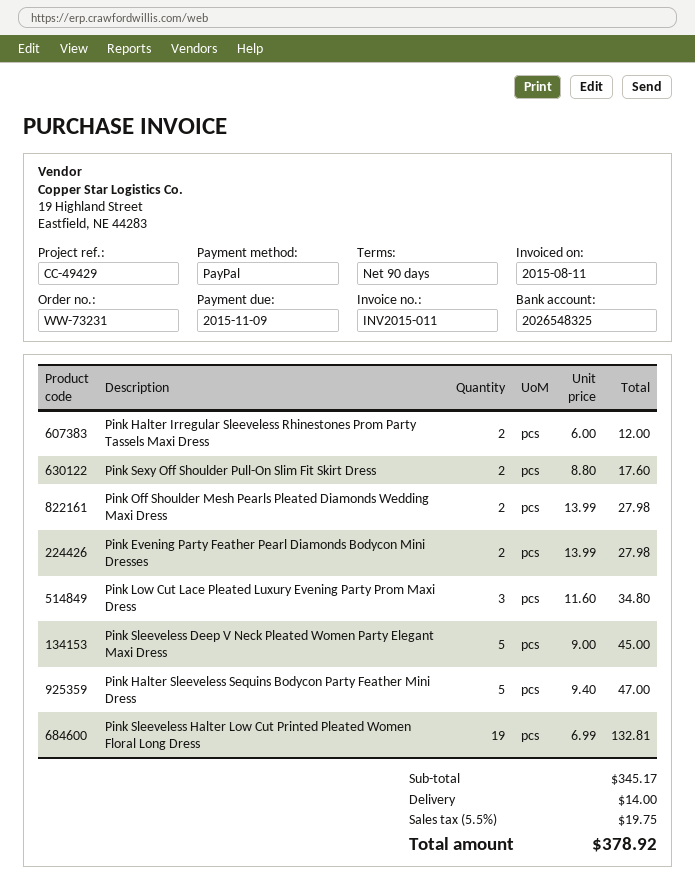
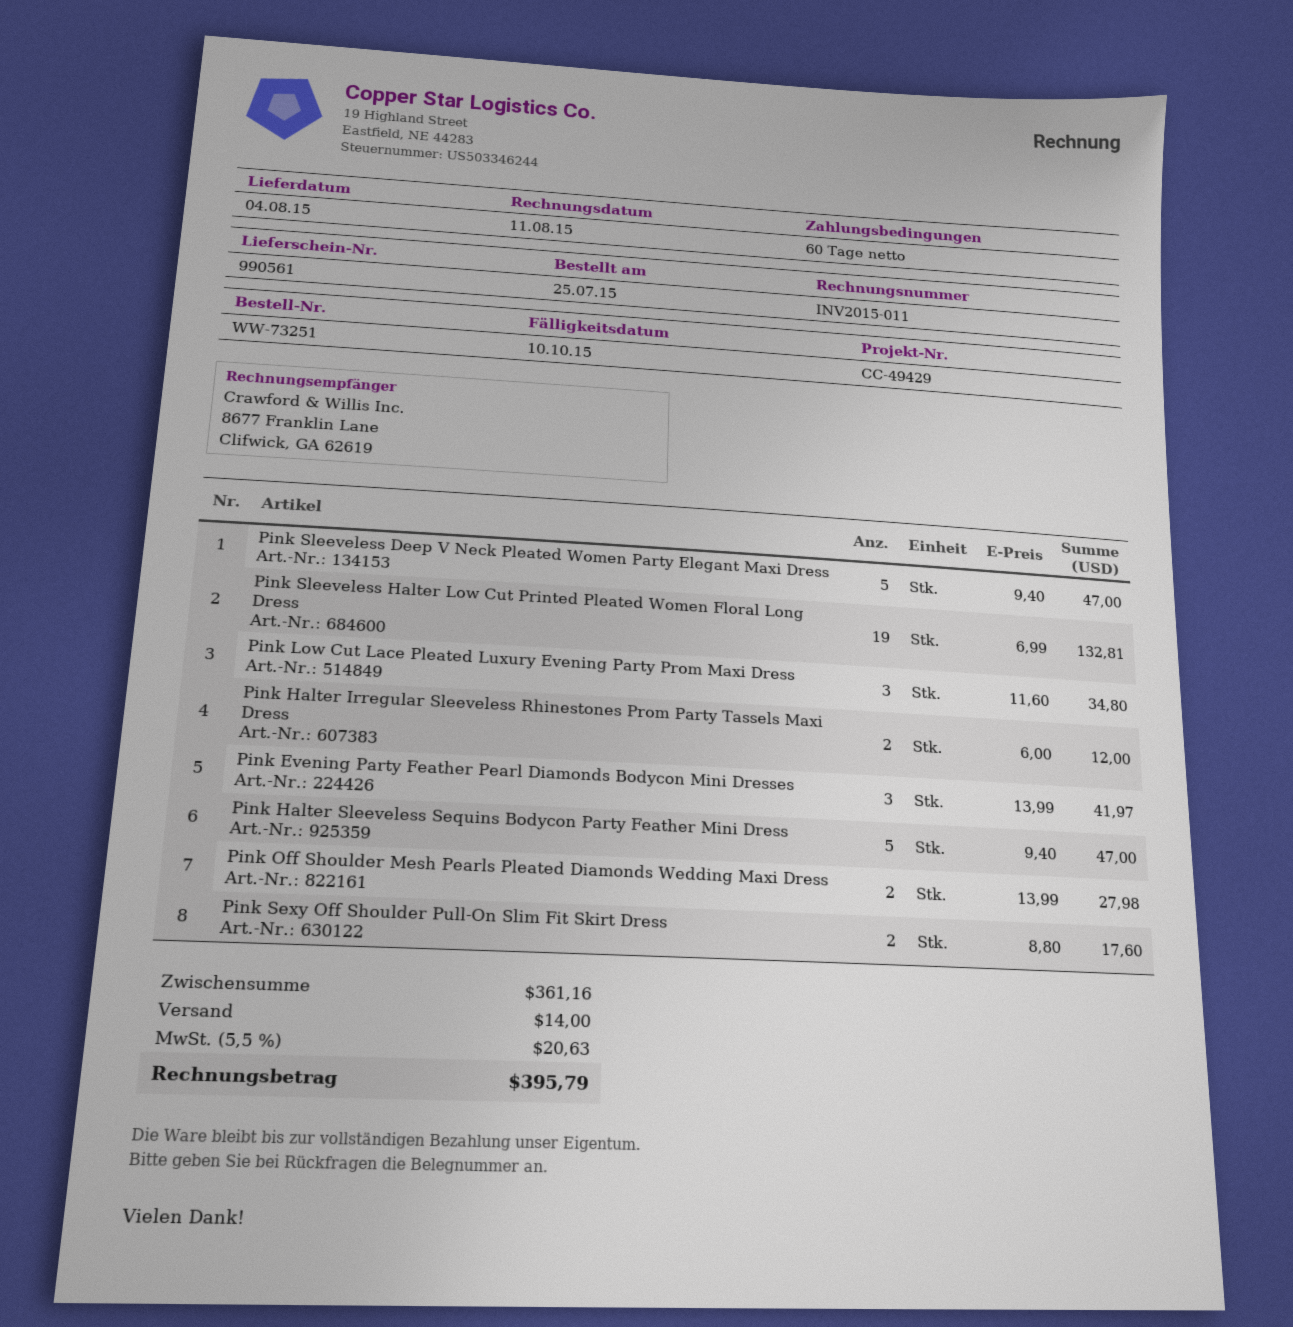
order number: WW-73231 -> WW-73251
payment terms: 90 days -> 60 days
due date: 2015-11-09 -> 2015-10-10
Pink Evening Party Feather Pearl Diamonds Bodycon Mini Dresses: 2 x 13.99 = 27.98 -> 3 x 13.99 = 41.97
Pink Sleeveless Deep V Neck Pleated Women Party Elegant Maxi Dress: 5 x 9.00 = 45.00 -> 5 x 9.40 = 47.00
subtotal: 345.17 -> 361.16
tax: 5.5% = 19.75 -> 5.5% = 20.63
total: 378.92 -> 395.79

